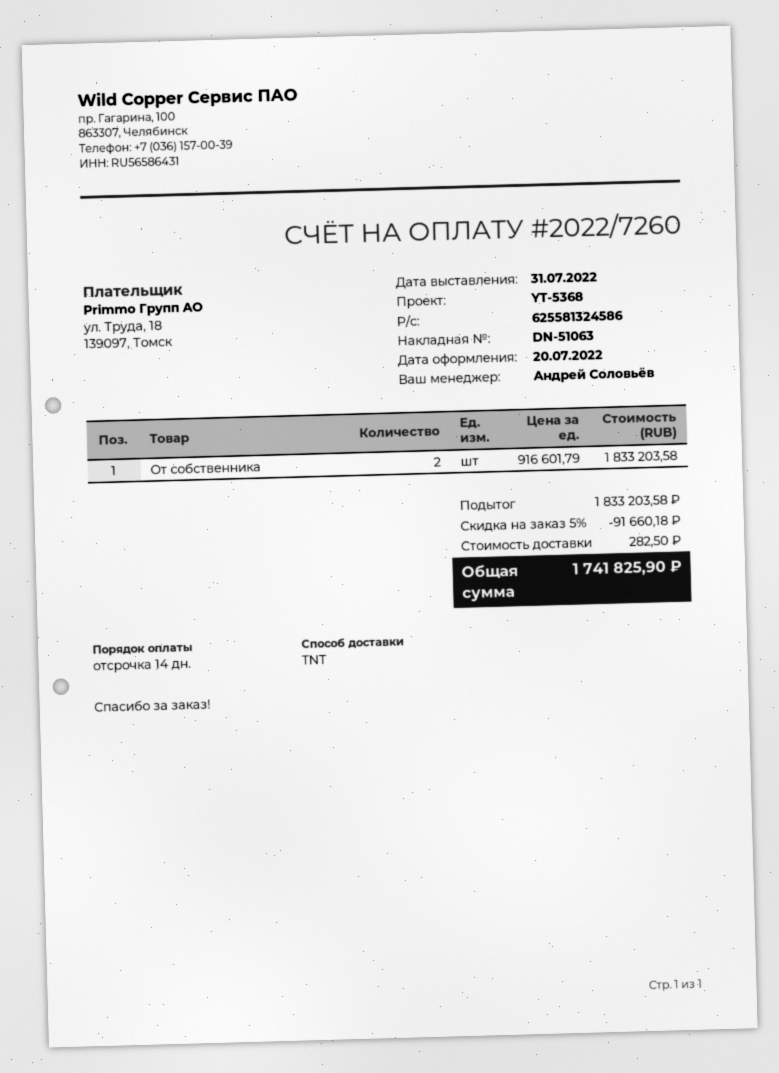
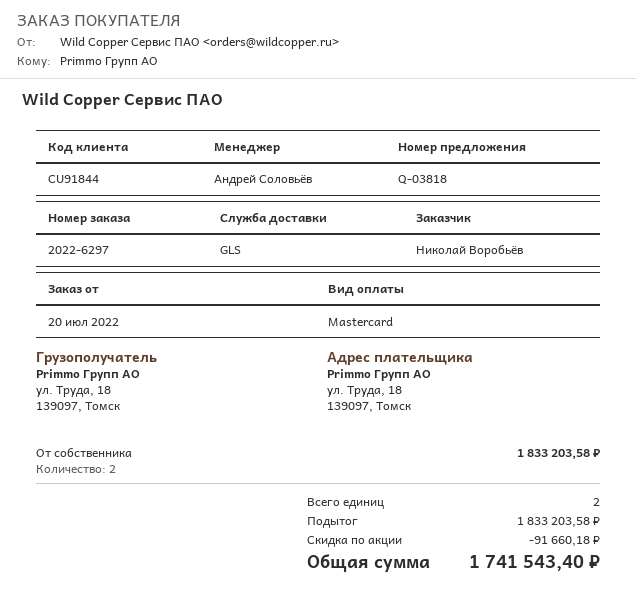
shipping method: TNT -> GLS
shipping: 282.50 -> none
total: 1741825.90 -> 1741543.40

